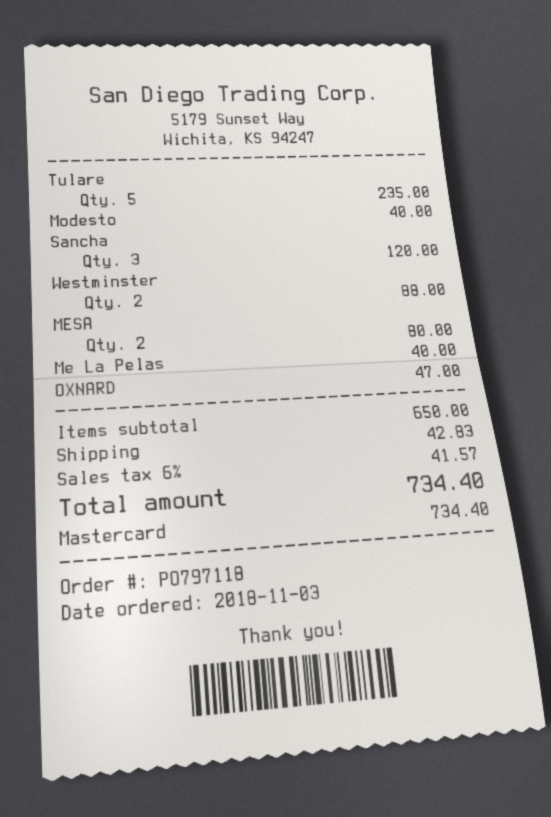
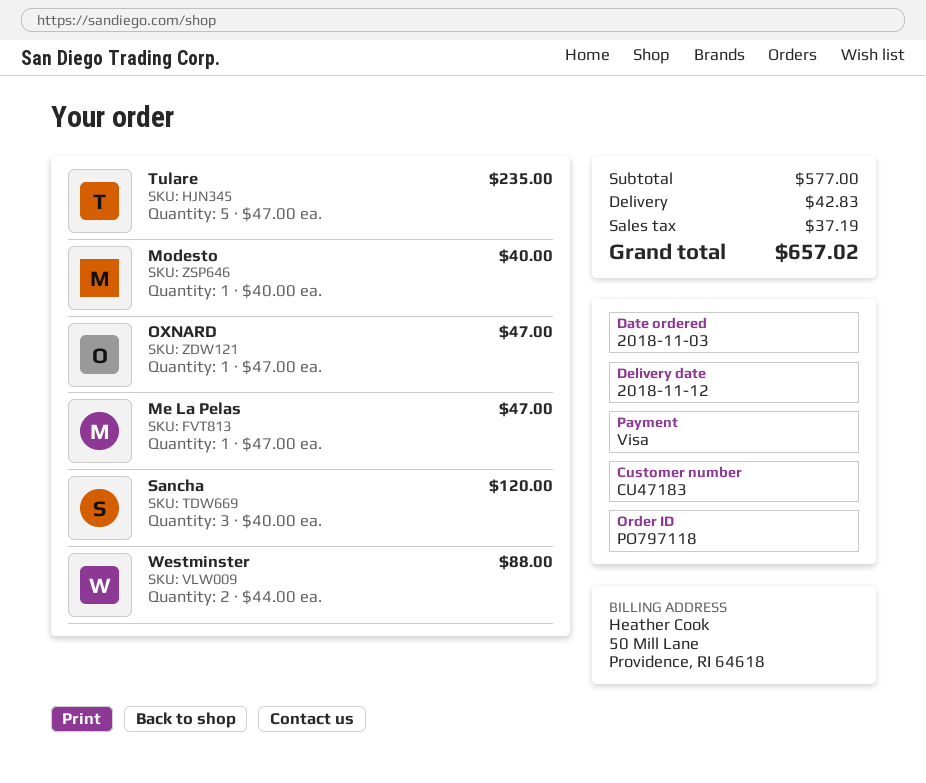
payment method: Mastercard -> Visa
MESA: 2 for 80.00 -> none
Me La Pelas: 1 for 40.00 -> 1 for 47.00
subtotal: 650.00 -> 577.00
tax: 41.57 -> 37.19
total: 734.40 -> 657.02

